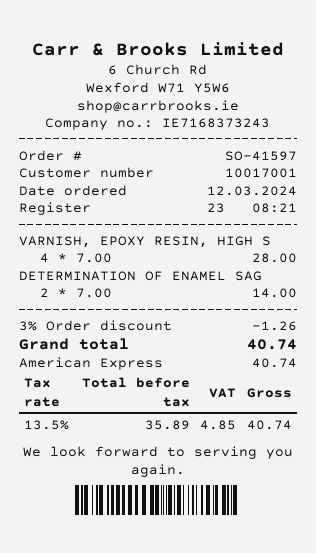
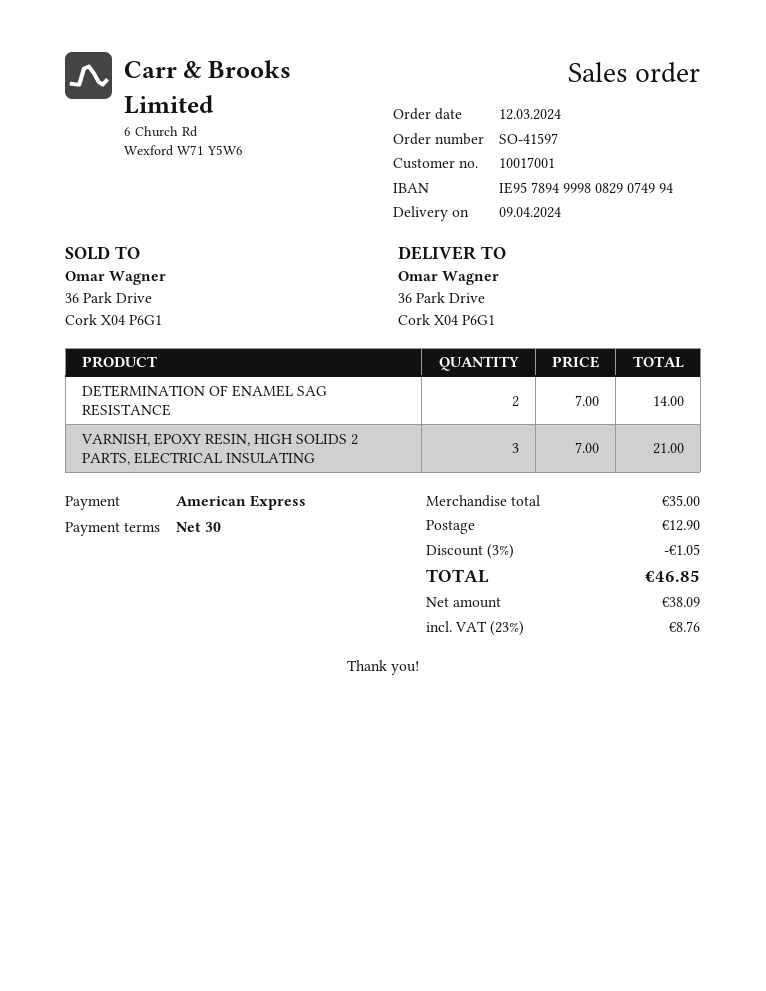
VARNISH, EPOXY RESIN, HIGH S: 4 x 7.00 = 28.00 -> 3 x 7.00 = 21.00
discount: 3% = 1.26 -> 3% = 1.05
shipping: none -> 12.90
net: 35.89 -> 38.09
tax: 13.5% = 4.85 -> 23% = 8.76
total: 40.74 -> 46.85

